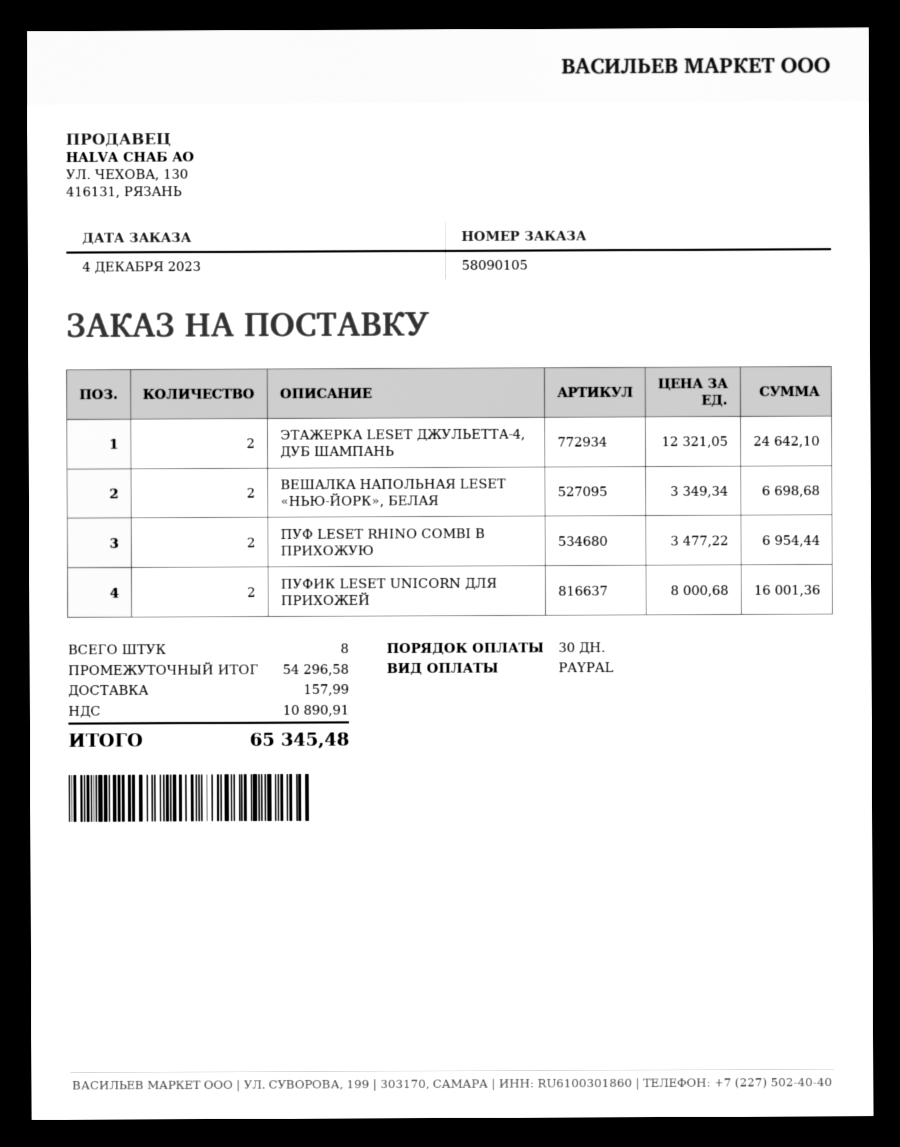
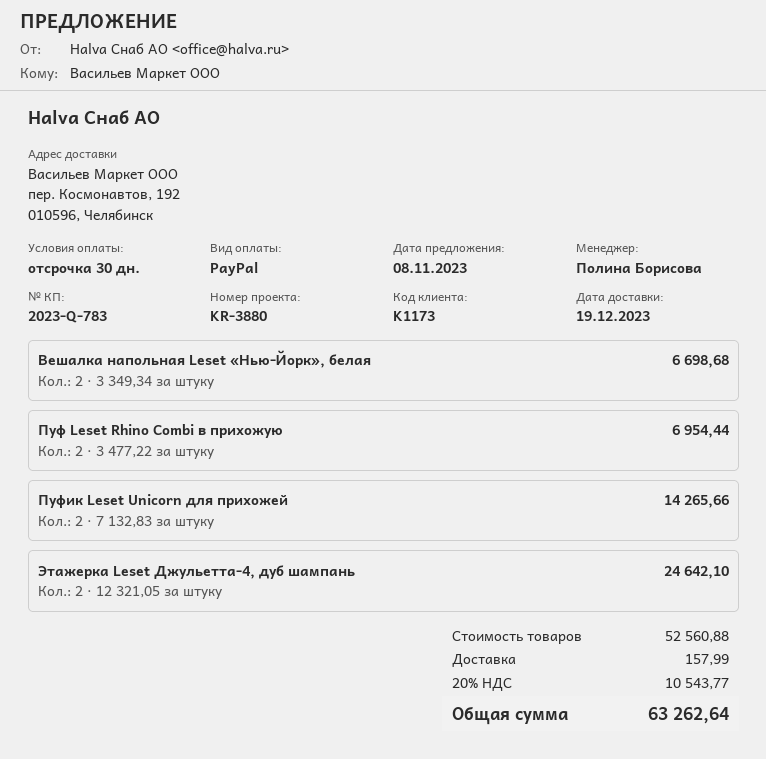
ПУФИК LESET UNICORN ДЛЯ ПРИХОЖЕЙ: 2 x 8000.68 = 16001.36 -> 2 x 7132.83 = 14265.66
subtotal: 54296.58 -> 52560.88
tax: 10890.91 -> 10543.77
total: 65345.48 -> 63262.64

